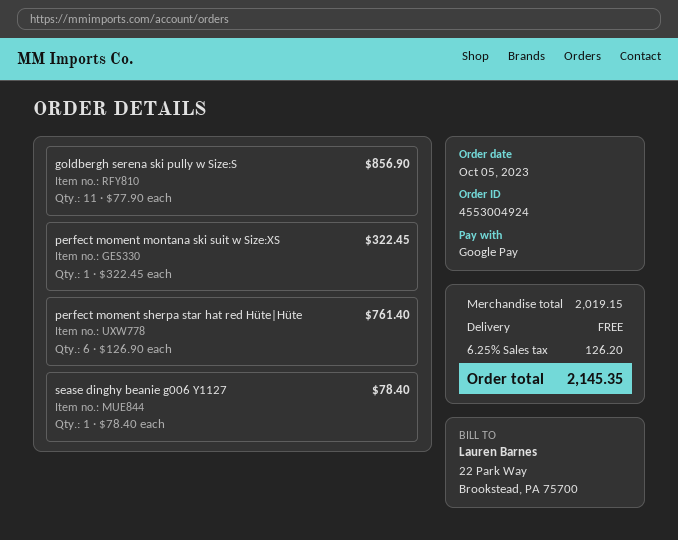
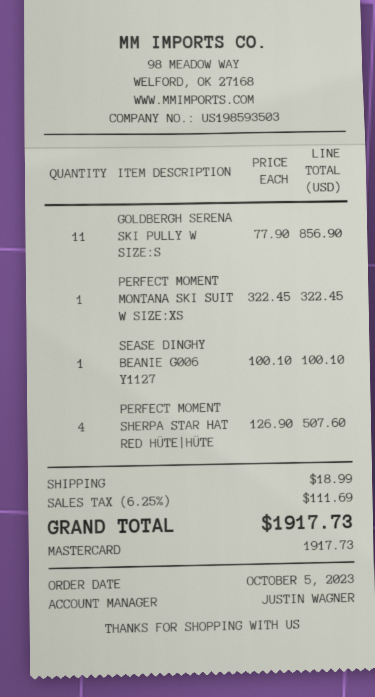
payment method: Google Pay -> Mastercard
perfect moment sherpa star hat red Hüte|Hüte: 6 x 126.90 = 761.40 -> 4 x 126.90 = 507.60
sease dinghy beanie g006 Y1127: 1 x 78.40 = 78.40 -> 1 x 100.10 = 100.10
shipping: 0.00 -> 18.99
tax: 6.25% = 126.20 -> 6.25% = 111.69
total: 2145.35 -> 1917.73

